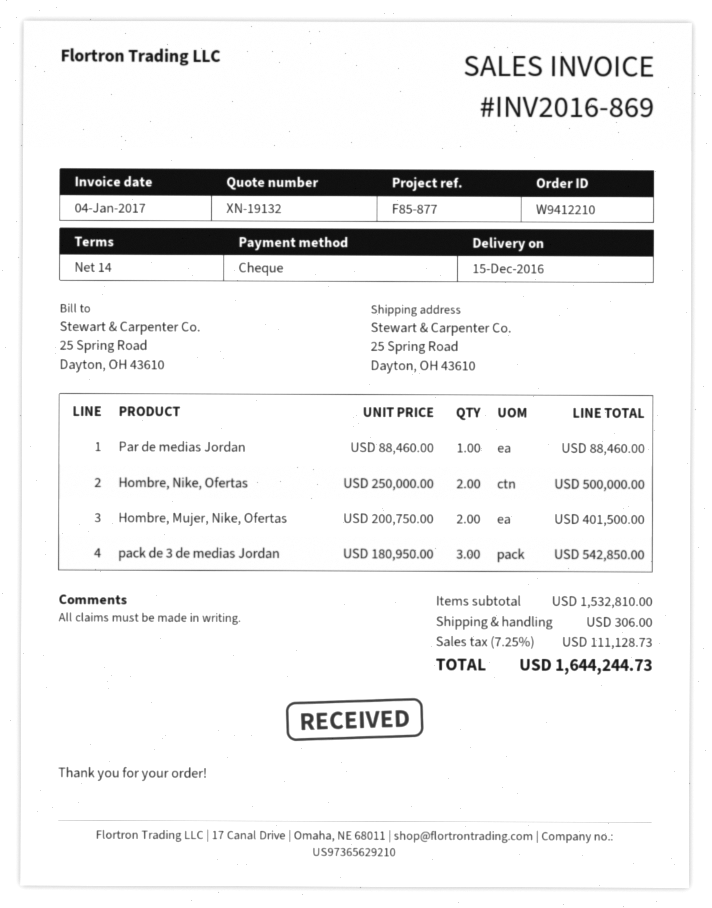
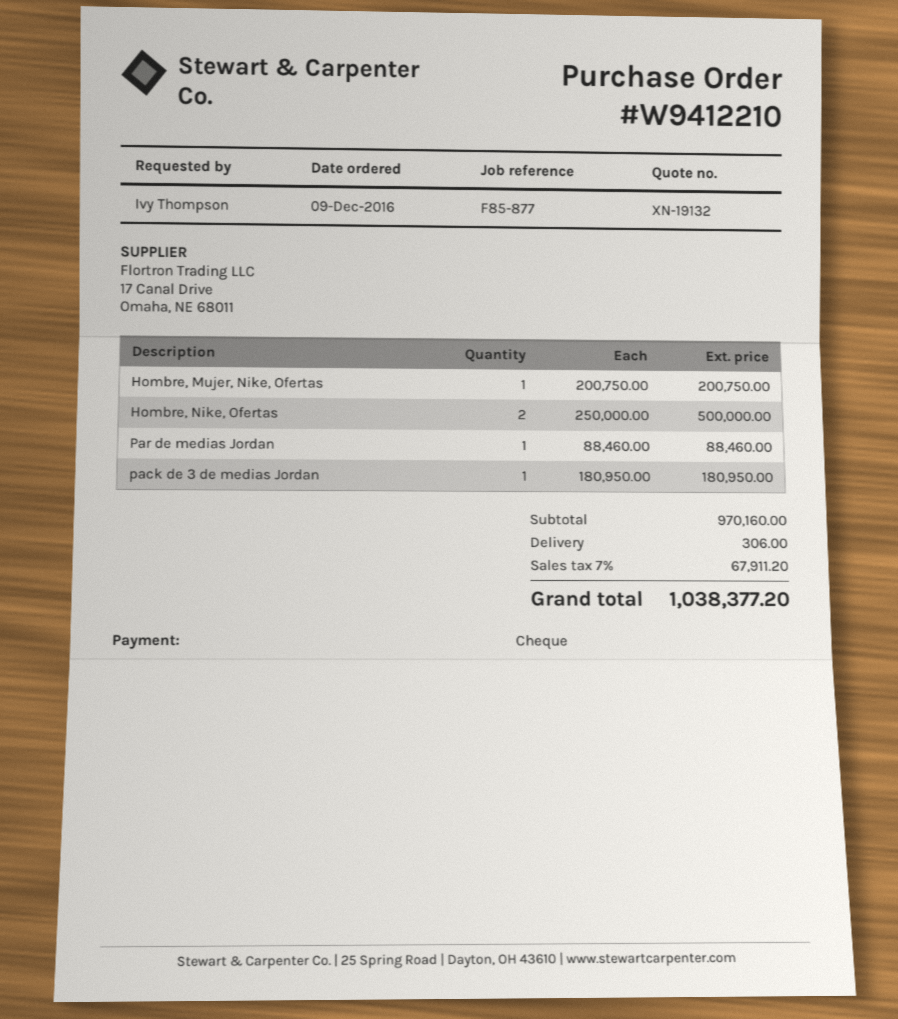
Hombre, Mujer, Nike, Ofertas: 2 x 200750.00 = 401500.00 -> 1 x 200750.00 = 200750.00
pack de 3 de medias Jordan: 3 x 180950.00 = 542850.00 -> 1 x 180950.00 = 180950.00
subtotal: 1532810.00 -> 970160.00
tax: 7.25% = 111128.73 -> 7% = 67911.20
total: 1644244.73 -> 1038377.20

